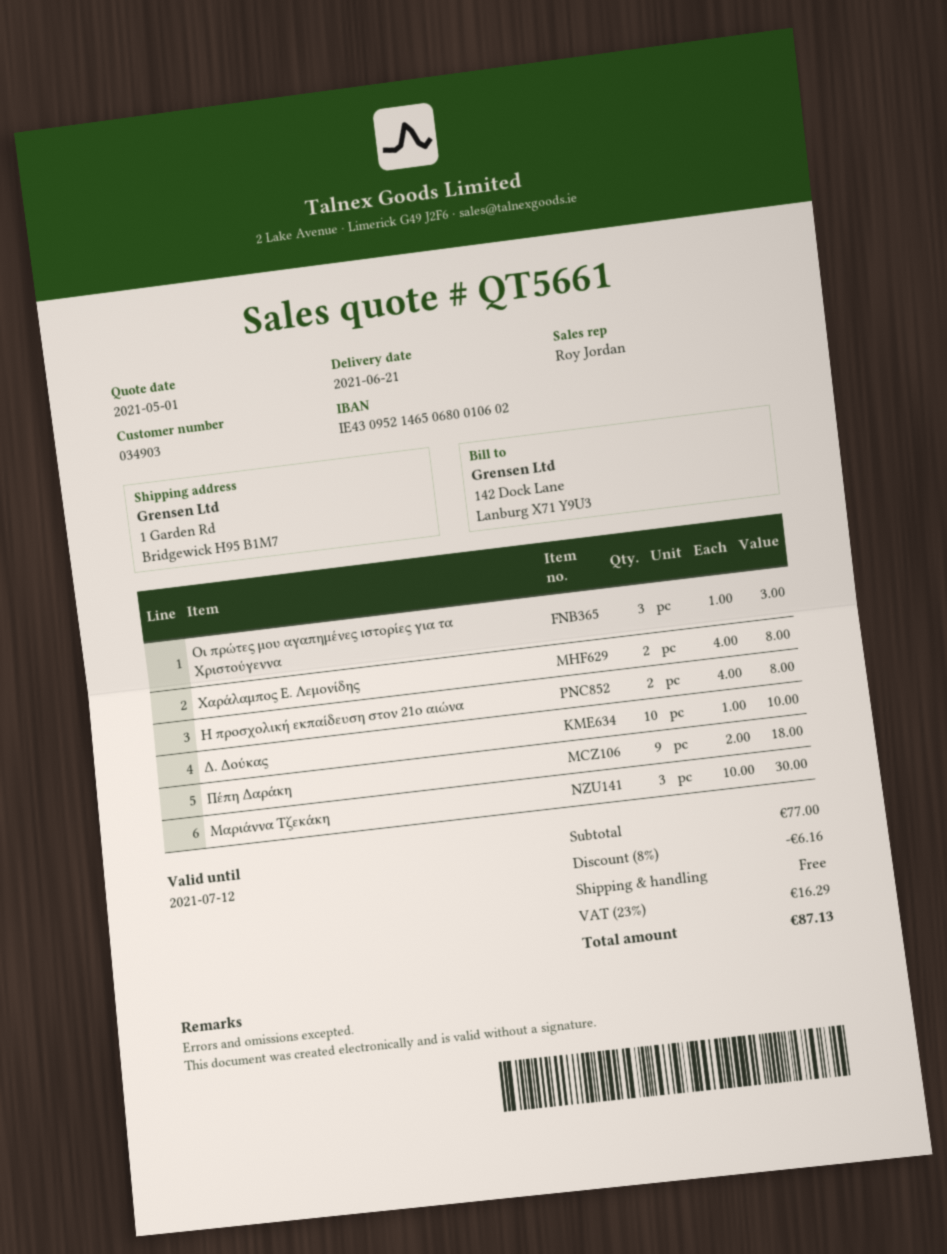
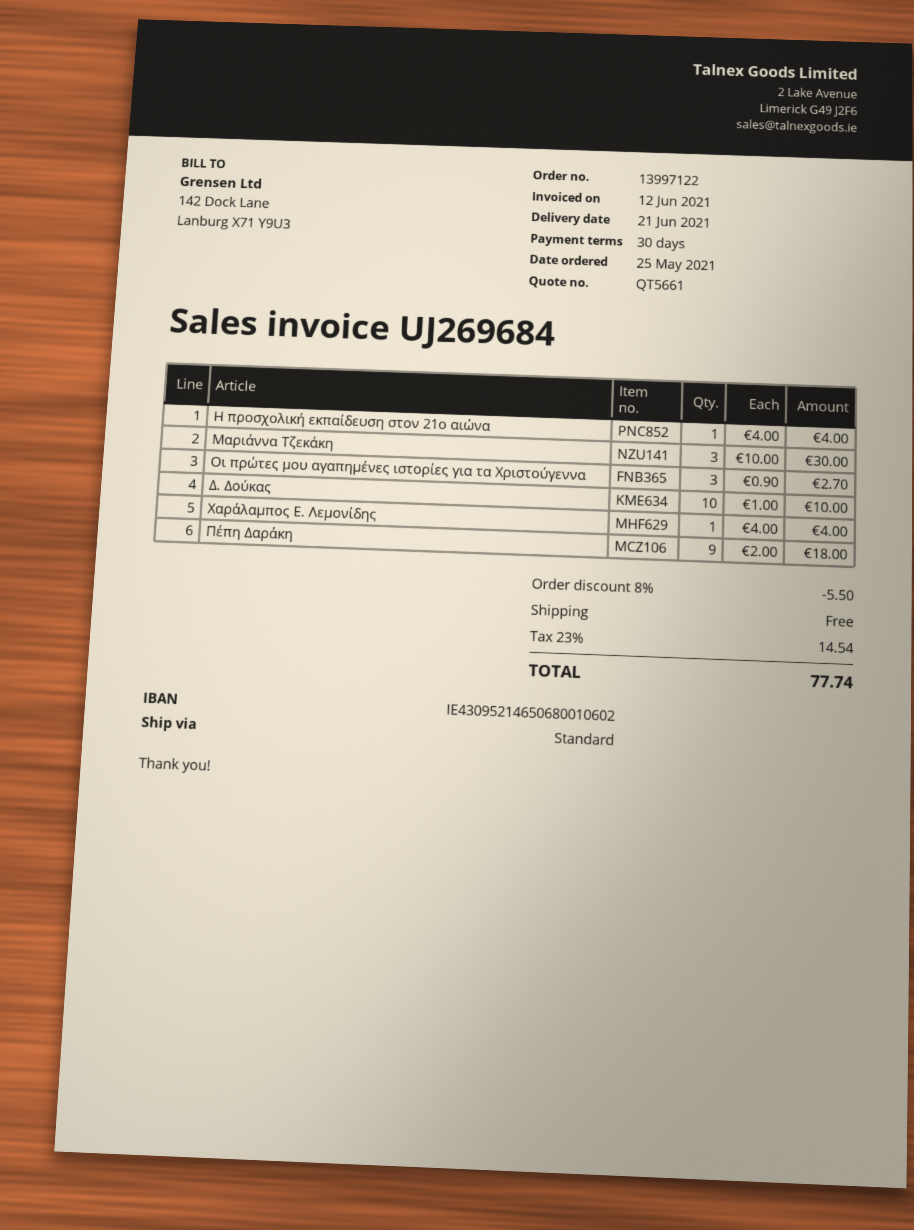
Οι πρώτες μου αγαπημένες ιστορίες για τα Χριστούγεννα: 3 x 1.00 = 3.00 -> 3 x 0.90 = 2.70
Χαράλαμπος Ε. Λεμονίδης: 2 x 4.00 = 8.00 -> 1 x 4.00 = 4.00
Η προσχολική εκπαίδευση στον 21ο αιώνα: 2 x 4.00 = 8.00 -> 1 x 4.00 = 4.00
discount: 8% = 6.16 -> 8% = 5.50
tax: 23% = 16.29 -> 23% = 14.54
total: 87.13 -> 77.74

